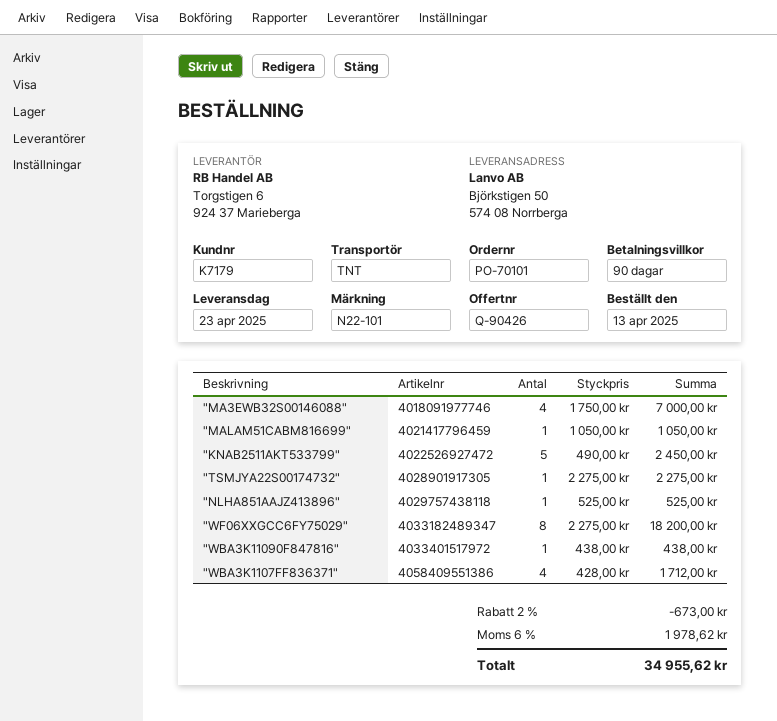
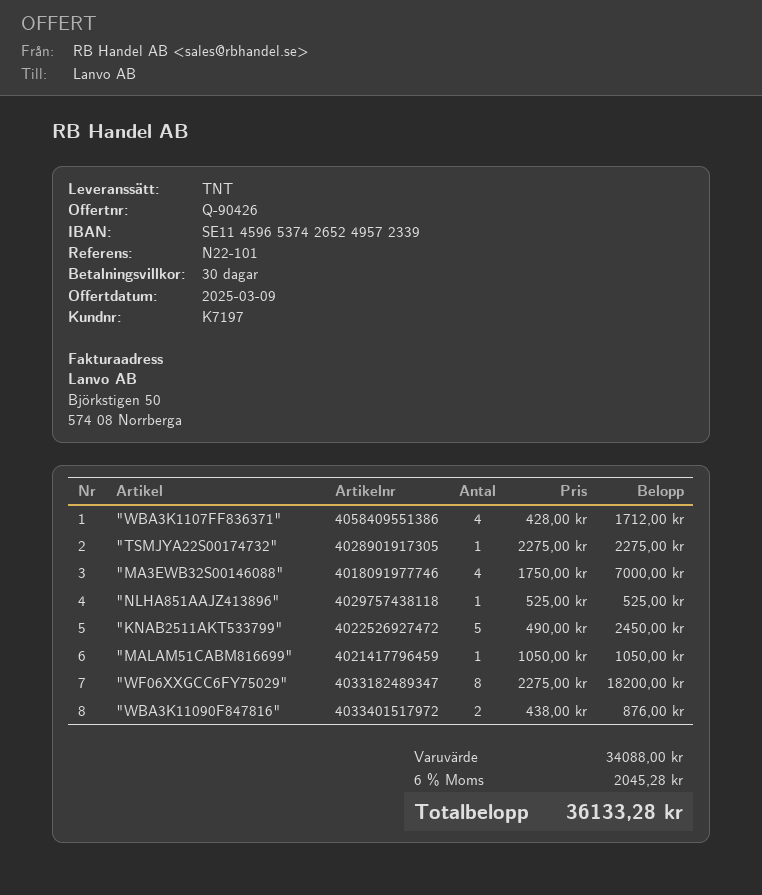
payment terms: 90 days -> 30 days
customer number: K7179 -> K7197
"WBA3K11090F847816": 1 x 438.00 = 438.00 -> 2 x 438.00 = 876.00
discount: 2% = 673.00 -> none
tax: 6% = 1978.62 -> 6% = 2045.28
total: 34955.62 -> 36133.28

